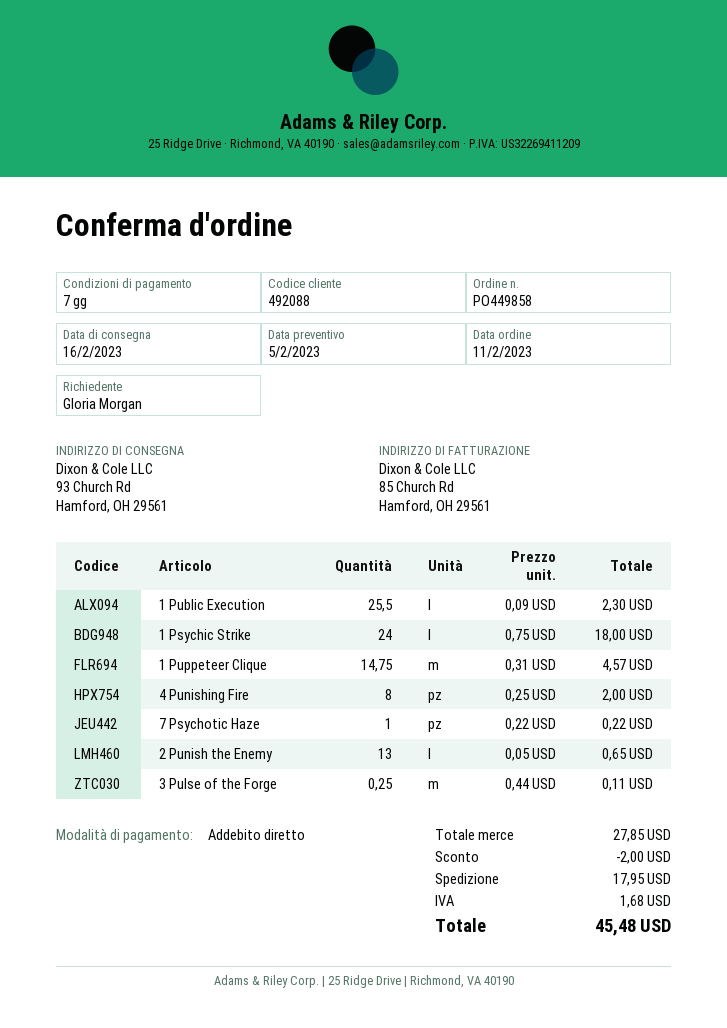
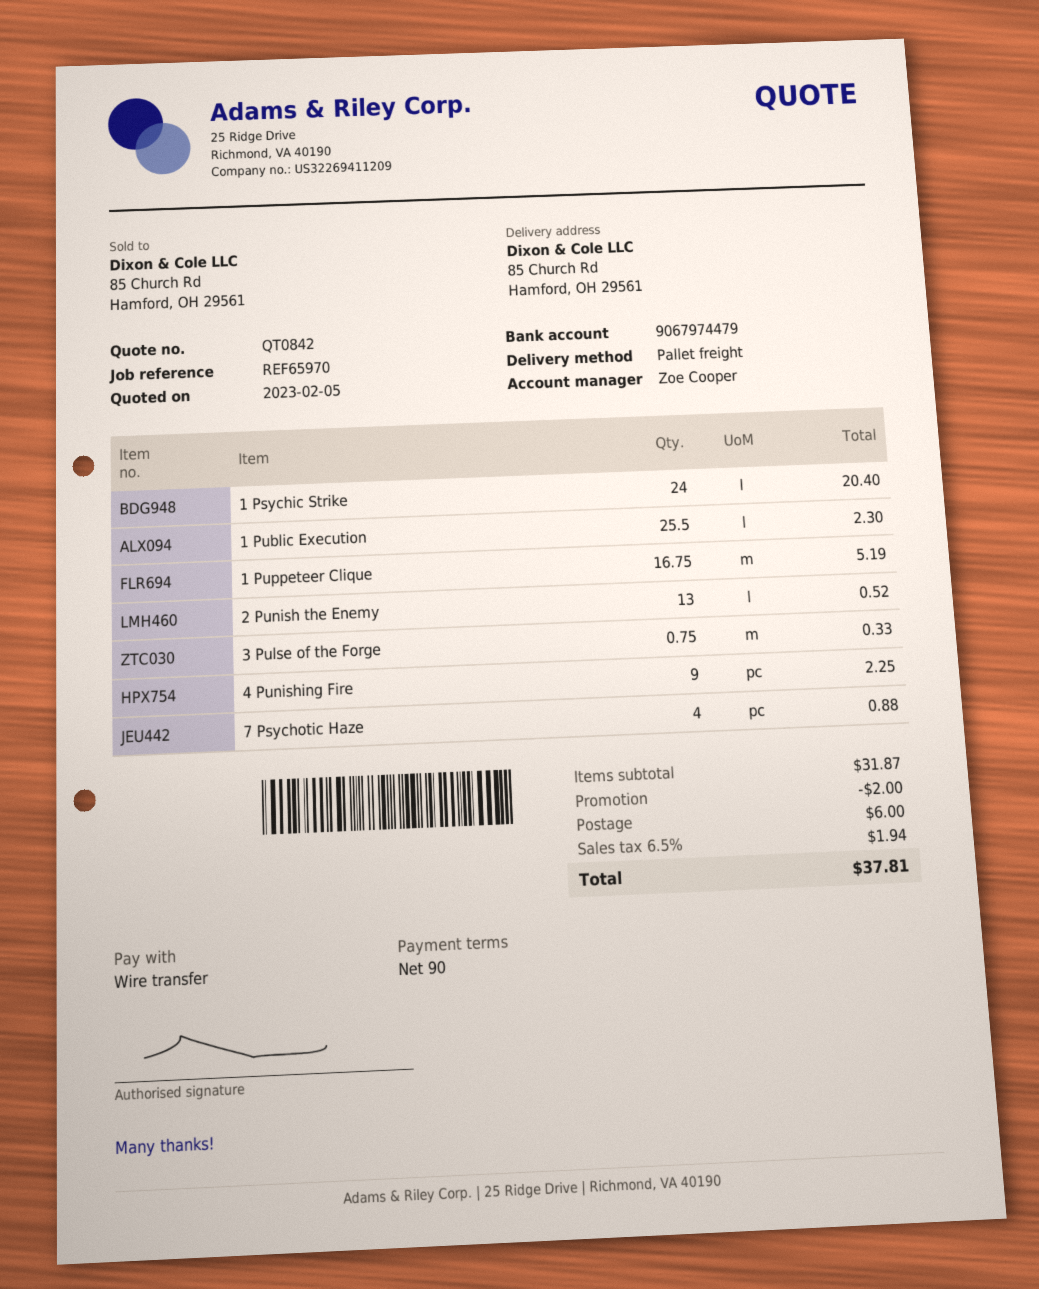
payment terms: 7 days -> 90 days
payment method: direct debit -> bank transfer
ship to: 93 Church Rd, Hamford, OH 29561 -> 85 Church Rd, Hamford, OH 29561
1 Psychic Strike: 24 for 18.00 -> 24 for 20.40
1 Puppeteer Clique: 14.75 for 4.57 -> 16.75 for 5.19
4 Punishing Fire: 8 for 2.00 -> 9 for 2.25
7 Psychotic Haze: 1 for 0.22 -> 4 for 0.88
2 Punish the Enemy: 13 for 0.65 -> 13 for 0.52
3 Pulse of the Forge: 0.25 for 0.11 -> 0.75 for 0.33
subtotal: 27.85 -> 31.87
shipping: 17.95 -> 6.00
tax: 1.68 -> 1.94
total: 45.48 -> 37.81

